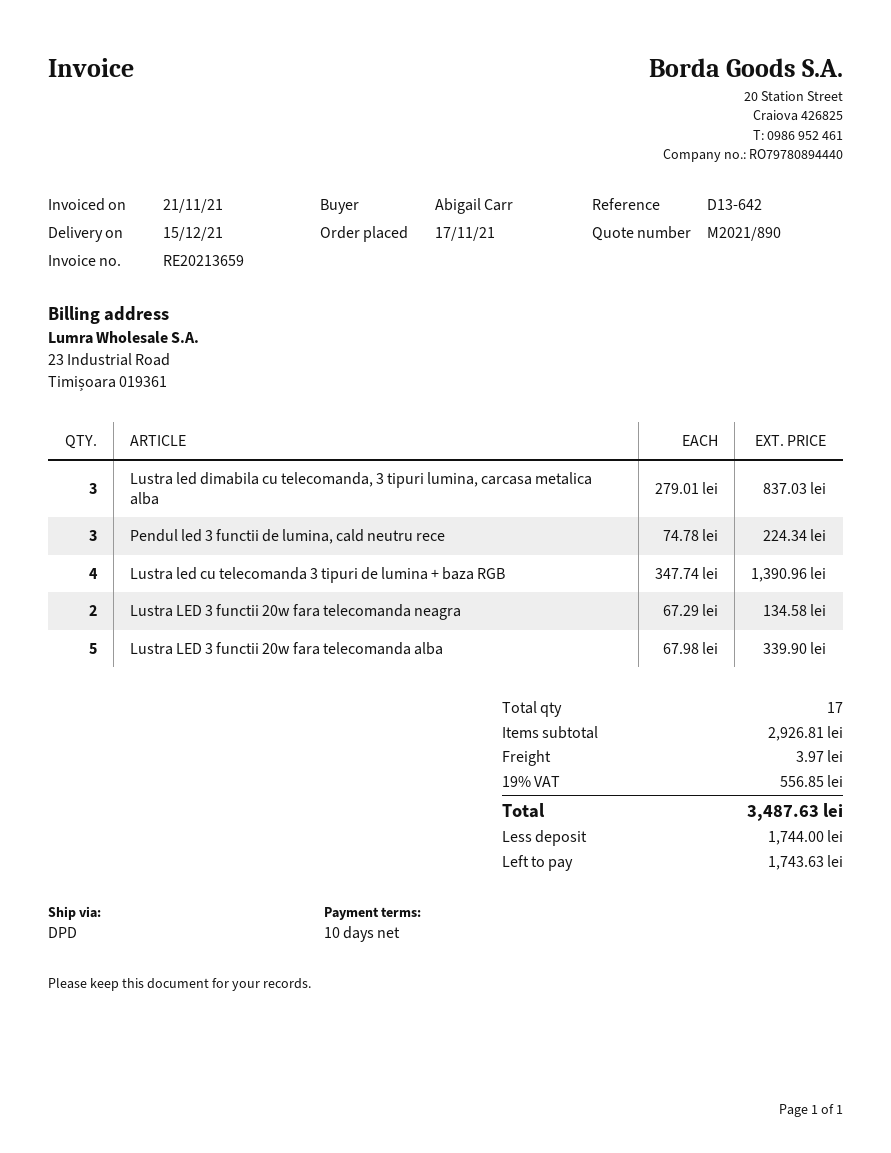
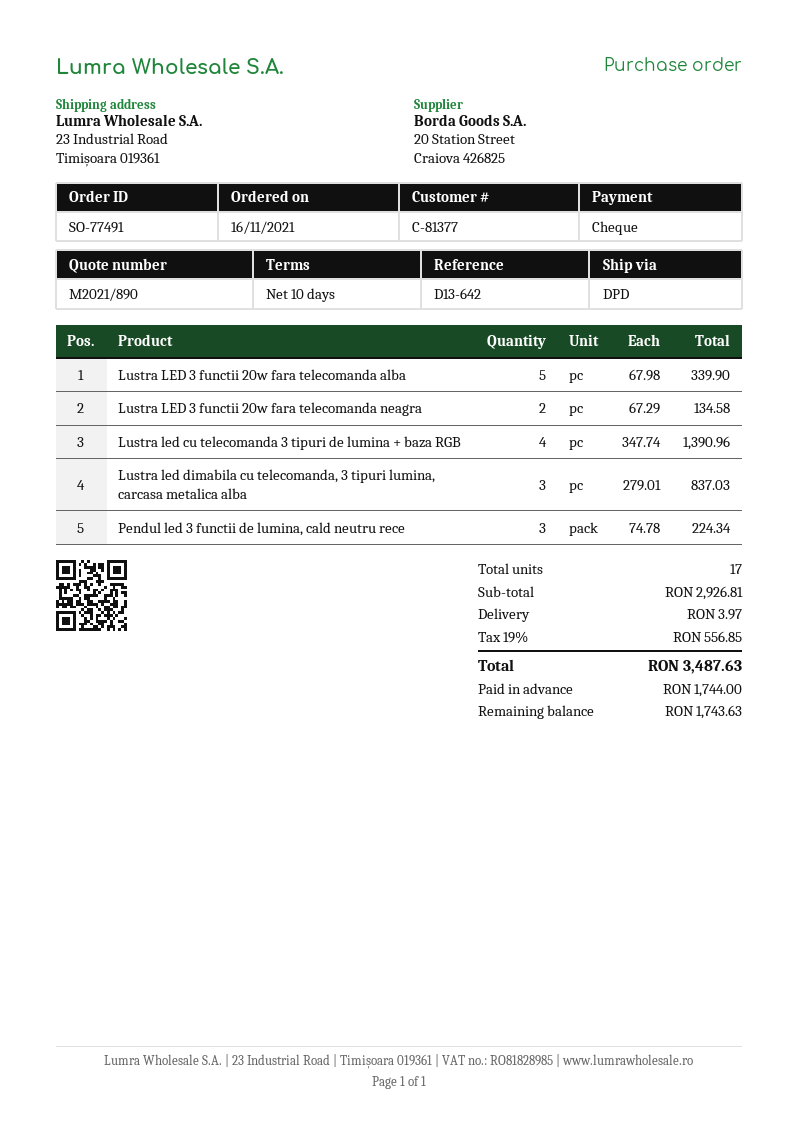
order date: 2021-11-17 -> 2021-11-16

